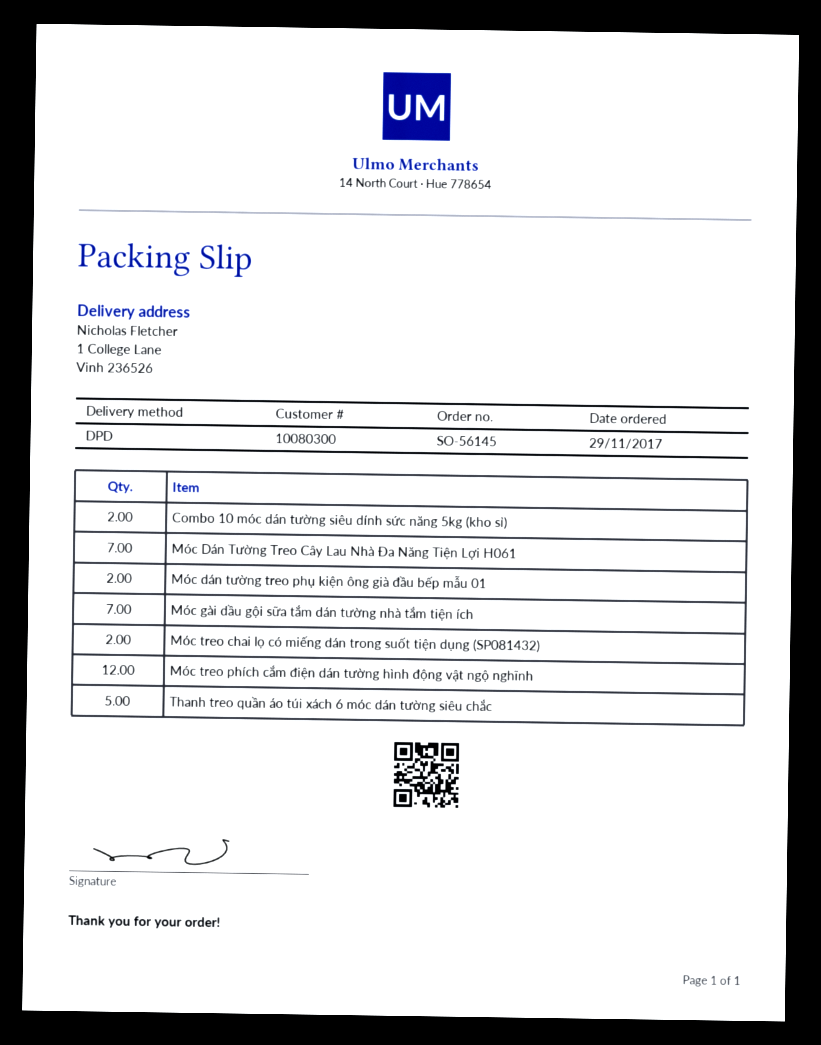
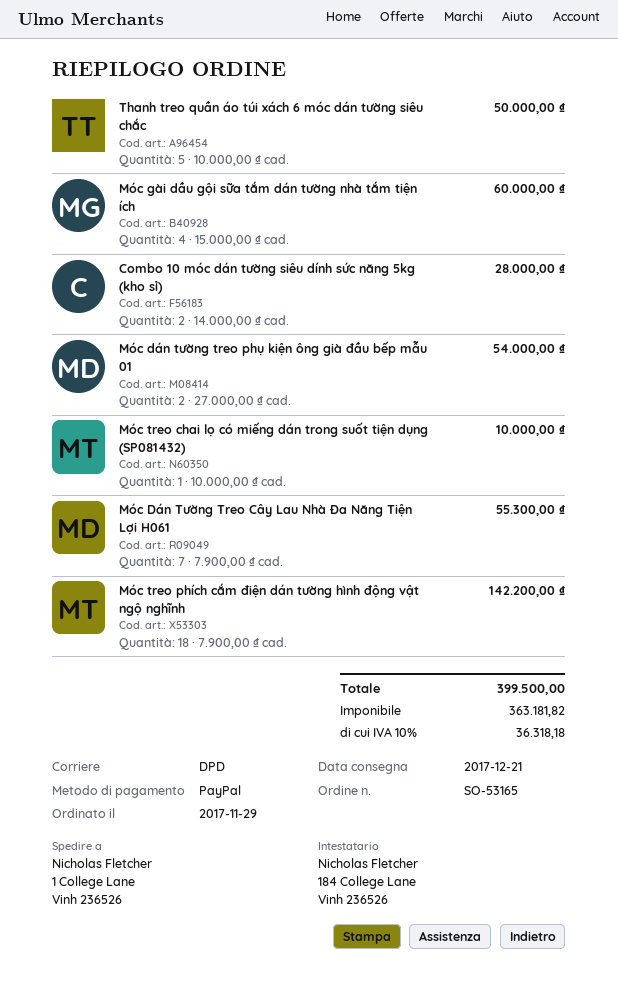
order number: SO-56145 -> SO-53165
Móc gài dầu gội sữa tắm dán tường nhà tắm tiện ích: 7 -> 4
Móc treo chai lọ có miếng dán trong suốt tiện dụng (SP081432): 2 -> 1
Móc treo phích cắm điện dán tường hình động vật ngộ nghĩnh: 12 -> 18

